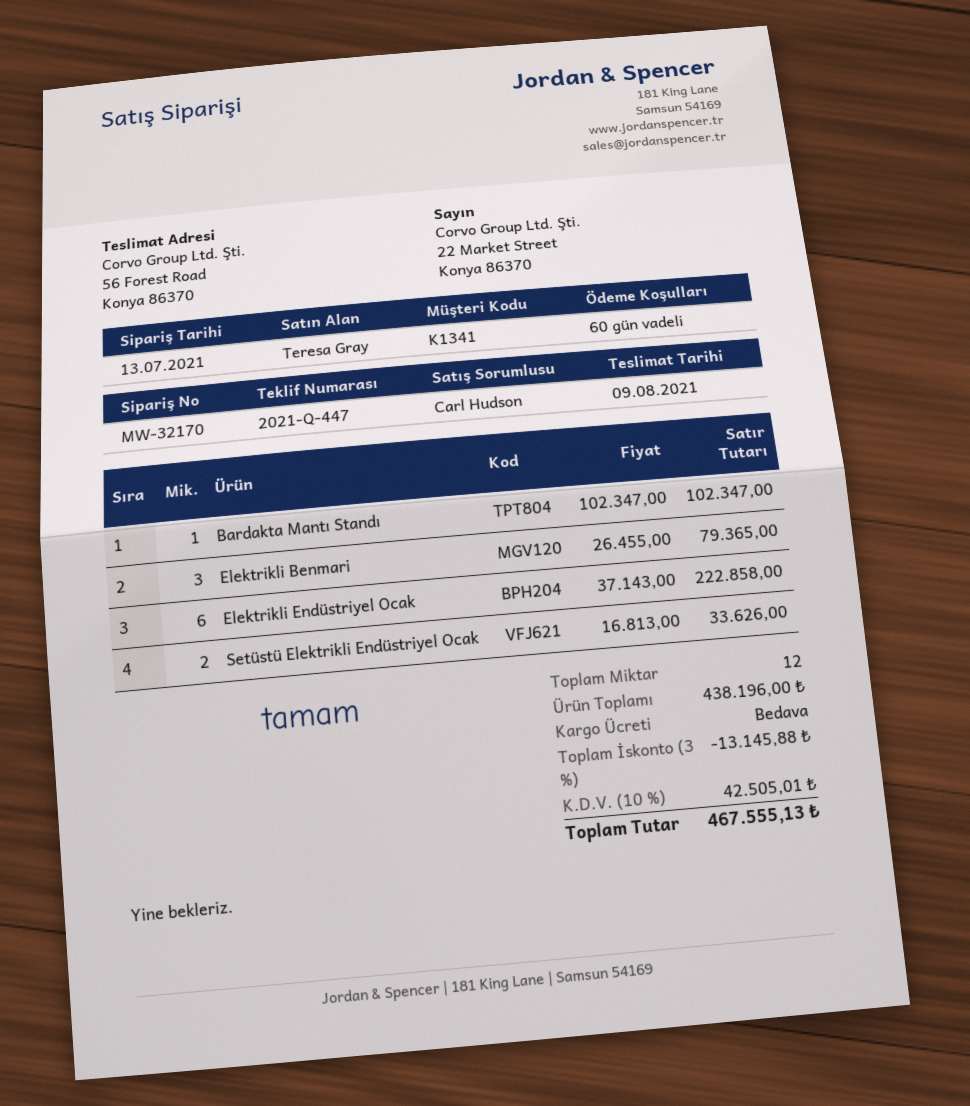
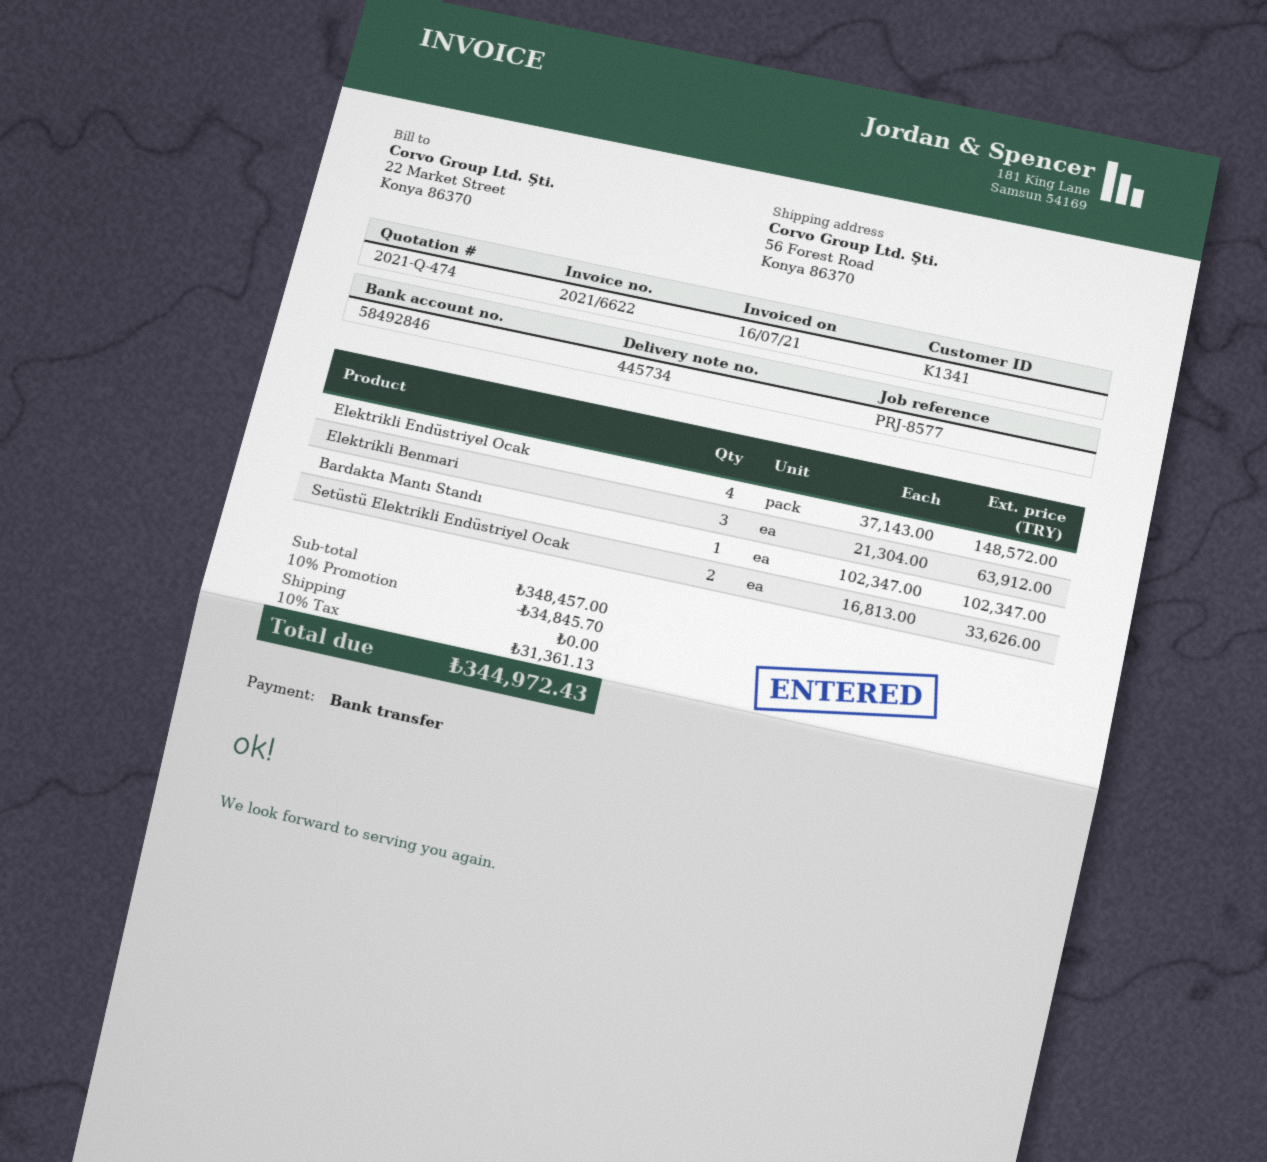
quote number: 2021-Q-447 -> 2021-Q-474
Elektrikli Benmari: 3 x 26455.00 = 79365.00 -> 3 x 21304.00 = 63912.00
Elektrikli Endüstriyel Ocak: 6 x 37143.00 = 222858.00 -> 4 x 37143.00 = 148572.00
subtotal: 438196.00 -> 348457.00
discount: 3% = 13145.88 -> 10% = 34845.70
tax: 10% = 42505.01 -> 10% = 31361.13
total: 467555.13 -> 344972.43

